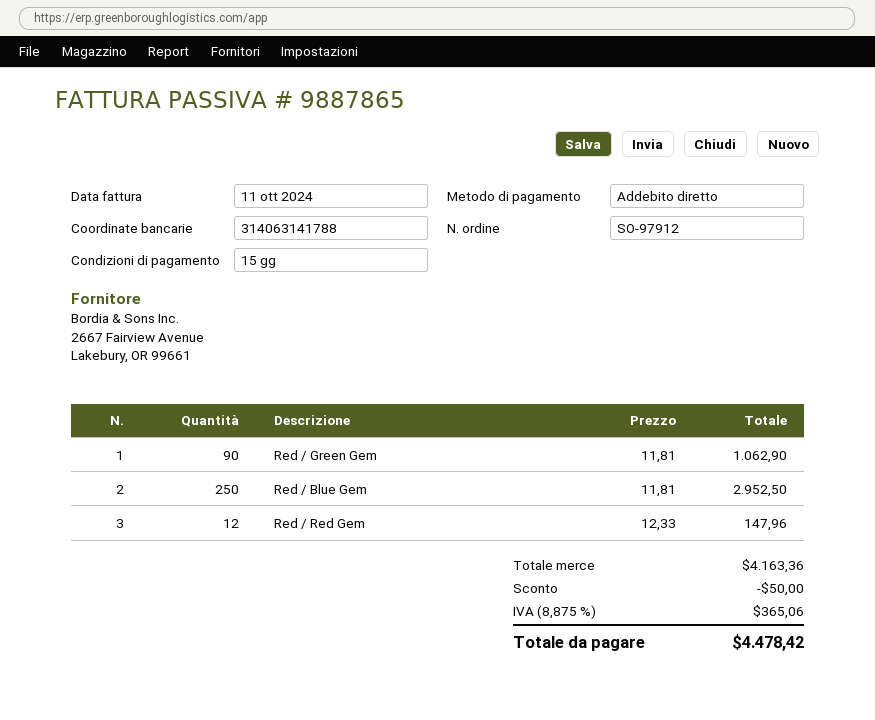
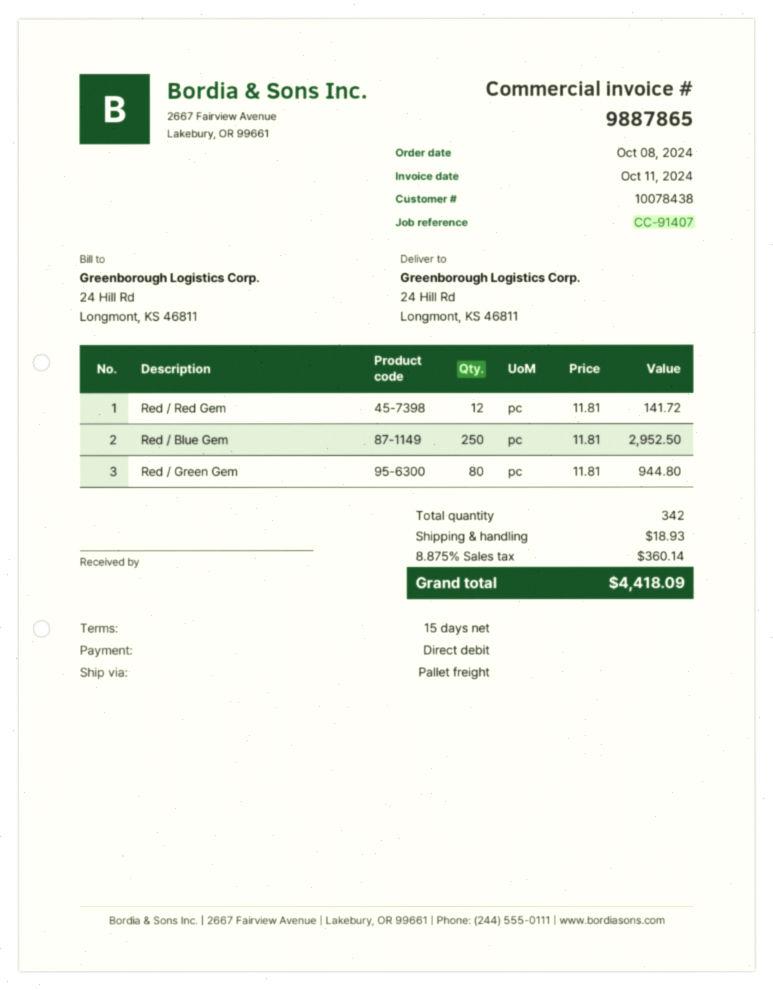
Red / Green Gem: 90 x 11.81 = 1062.90 -> 80 x 11.81 = 944.80
Red / Red Gem: 12 x 12.33 = 147.96 -> 12 x 11.81 = 141.72
discount: 50.00 -> none
shipping: none -> 18.93
tax: 8.875% = 365.06 -> 8.875% = 360.14
total: 4478.42 -> 4418.09

